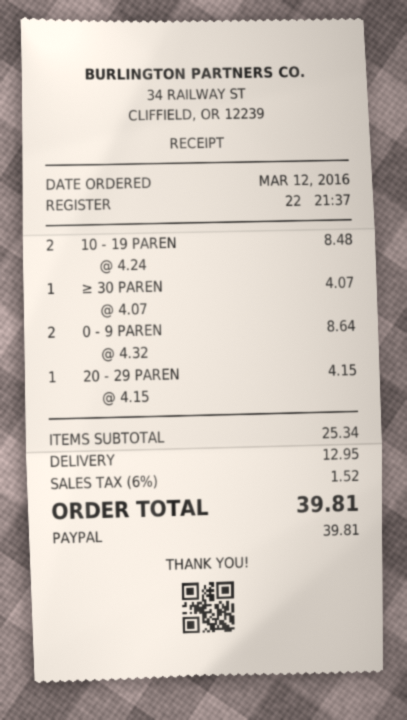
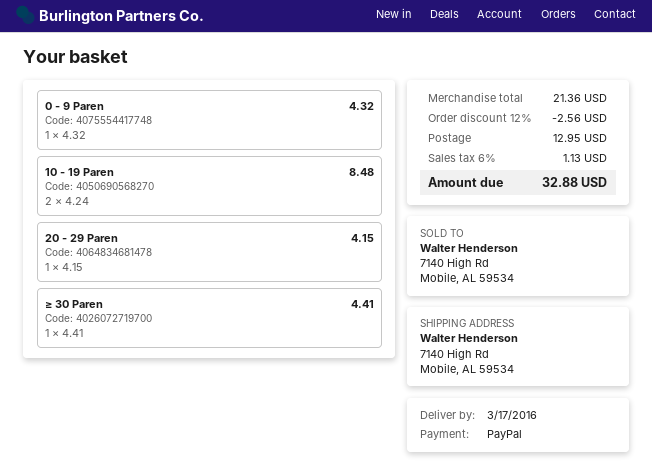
≥ 30 PAREN: 1 x 4.07 = 4.07 -> 1 x 4.41 = 4.41
0 - 9 PAREN: 2 x 4.32 = 8.64 -> 1 x 4.32 = 4.32
subtotal: 25.34 -> 21.36
discount: none -> 12% = 2.56
tax: 6% = 1.52 -> 6% = 1.13
total: 39.81 -> 32.88

